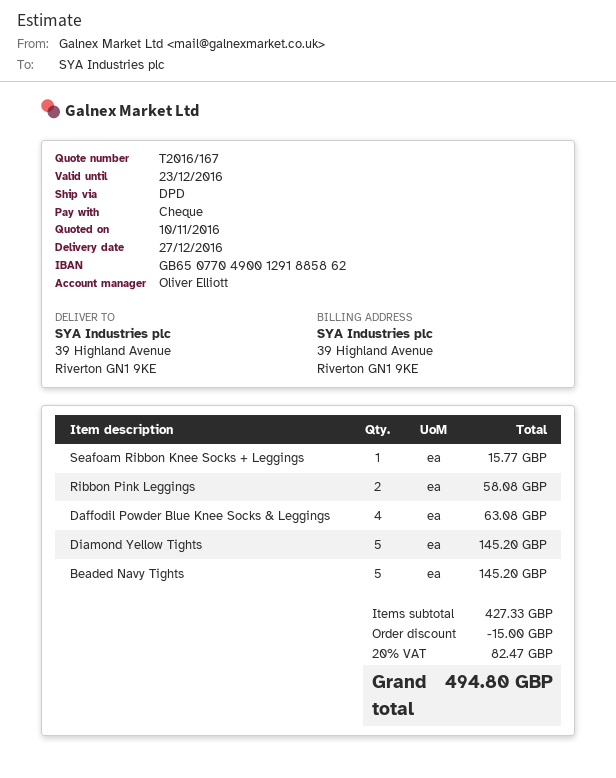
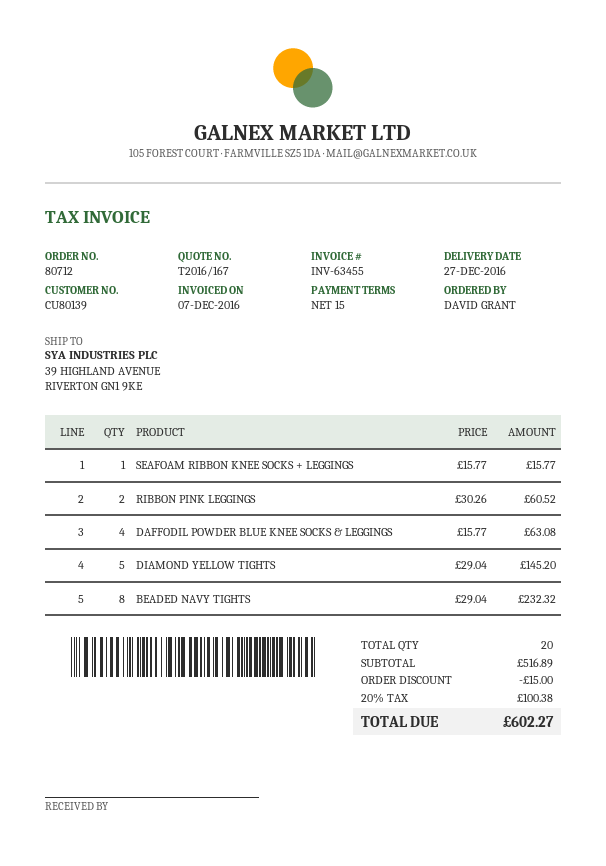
Ribbon Pink Leggings: 2 for 58.08 -> 2 for 60.52
Beaded Navy Tights: 5 for 145.20 -> 8 for 232.32
subtotal: 427.33 -> 516.89
tax: 20% = 82.47 -> 20% = 100.38
total: 494.80 -> 602.27

